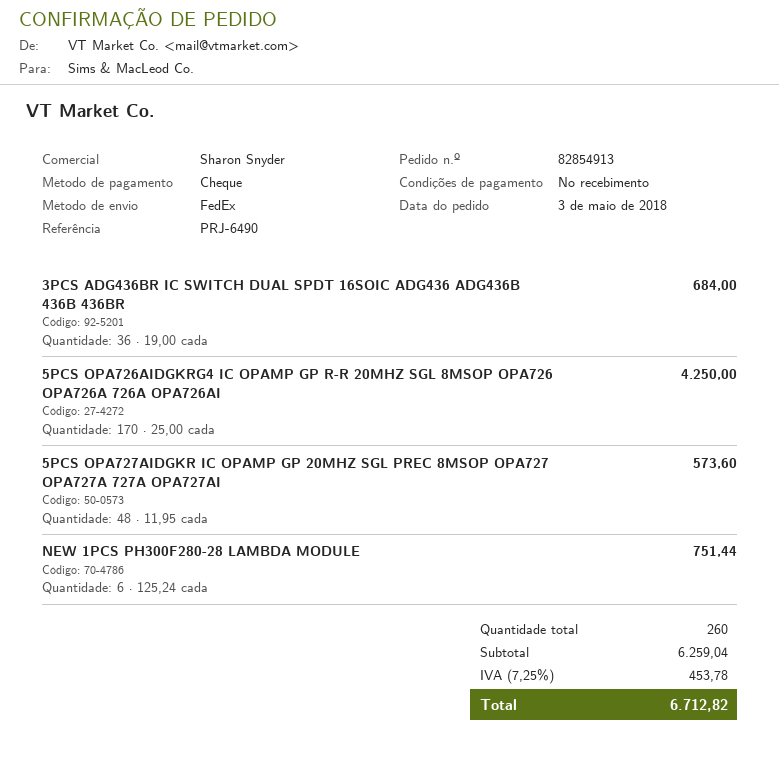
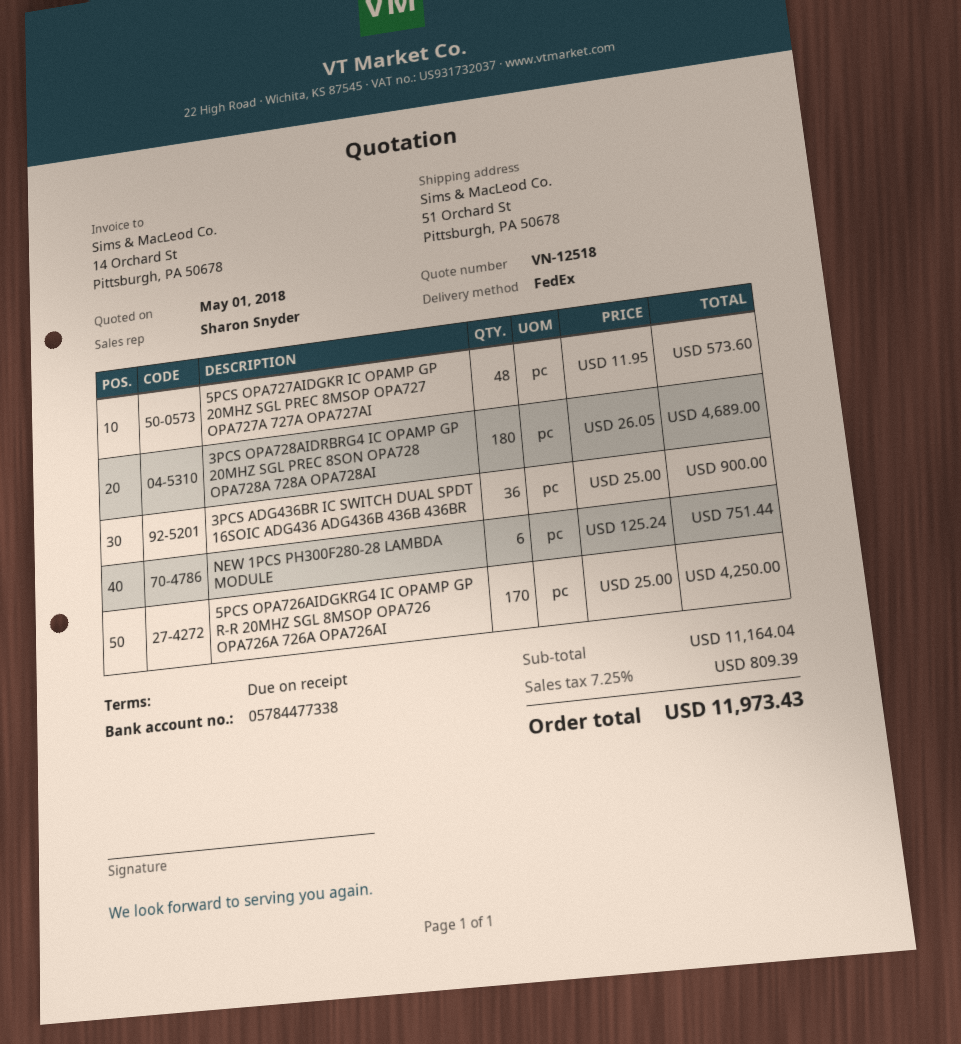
3PCS ADG436BR IC SWITCH DUAL SPDT 16SOIC ADG436 ADG436B 436B 436BR: 36 x 19.00 = 684.00 -> 36 x 25.00 = 900.00
3PCS OPA728AIDRBRG4 IC OPAMP GP 20MHZ SGL PREC 8SON OPA728 OPA728A 728A OPA728AI: none -> 180 x 26.05 = 4689.00
subtotal: 6259.04 -> 11164.04
tax: 7.25% = 453.78 -> 7.25% = 809.39
total: 6712.82 -> 11973.43

